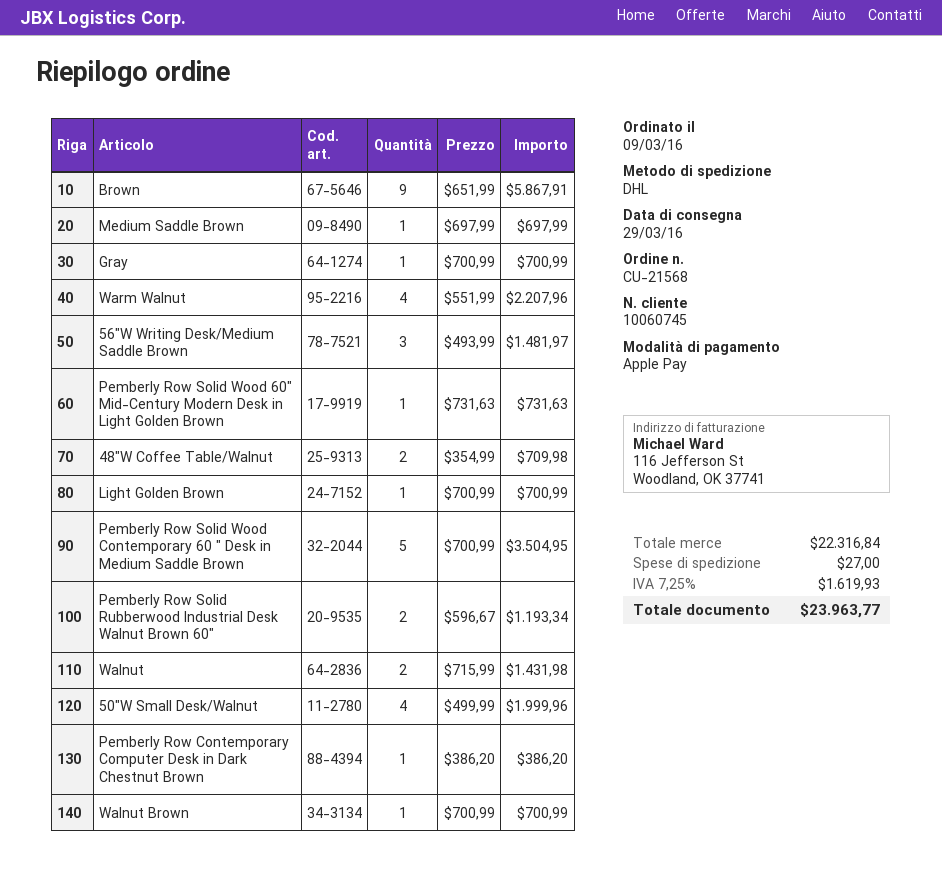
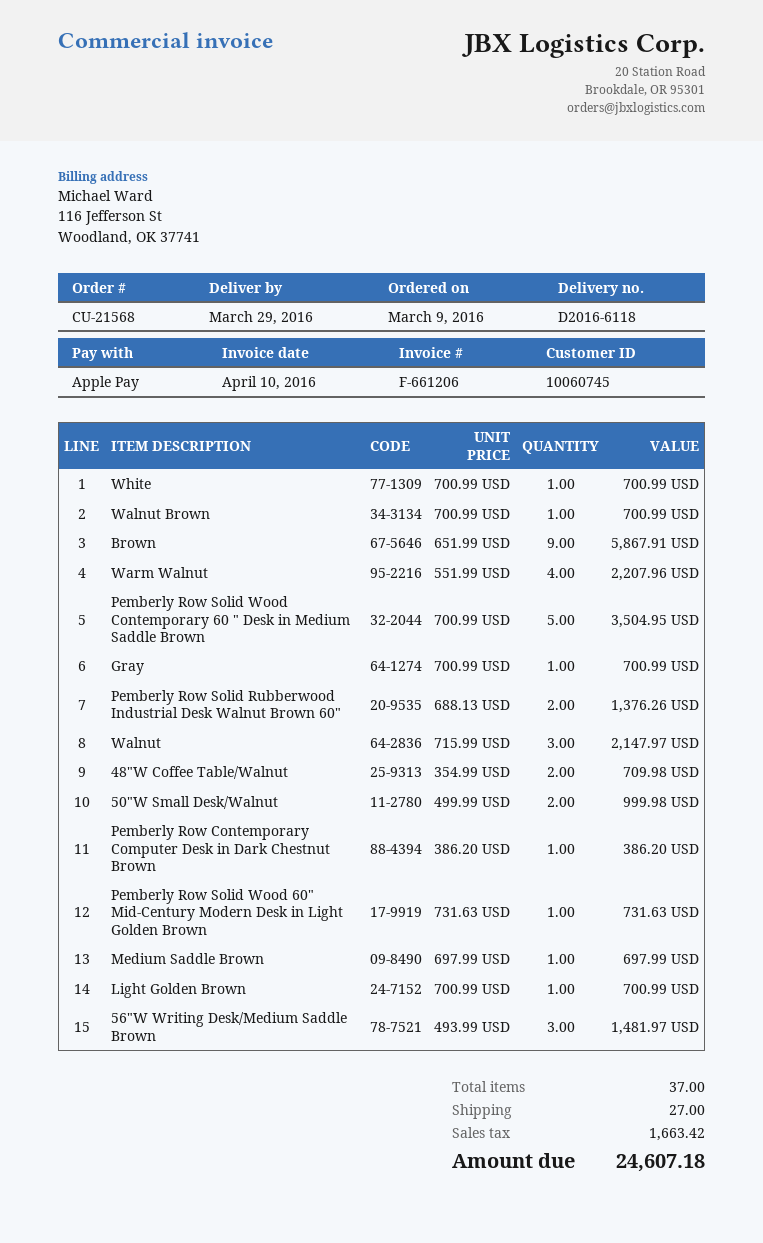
Pemberly Row Solid Rubberwood Industrial Desk Walnut Brown 60": 2 x 596.67 = 1193.34 -> 2 x 688.13 = 1376.26
Walnut: 2 x 715.99 = 1431.98 -> 3 x 715.99 = 2147.97
50"W Small Desk/Walnut: 4 x 499.99 = 1999.96 -> 2 x 499.99 = 999.98
White: none -> 1 x 700.99 = 700.99
tax: 1619.93 -> 1663.42
total: 23963.77 -> 24607.18

